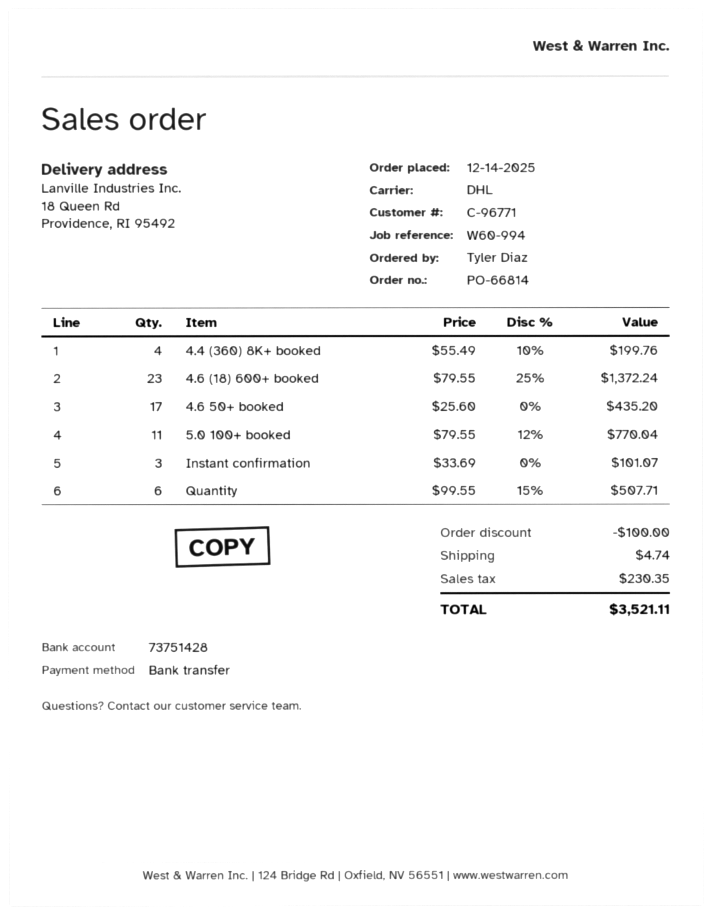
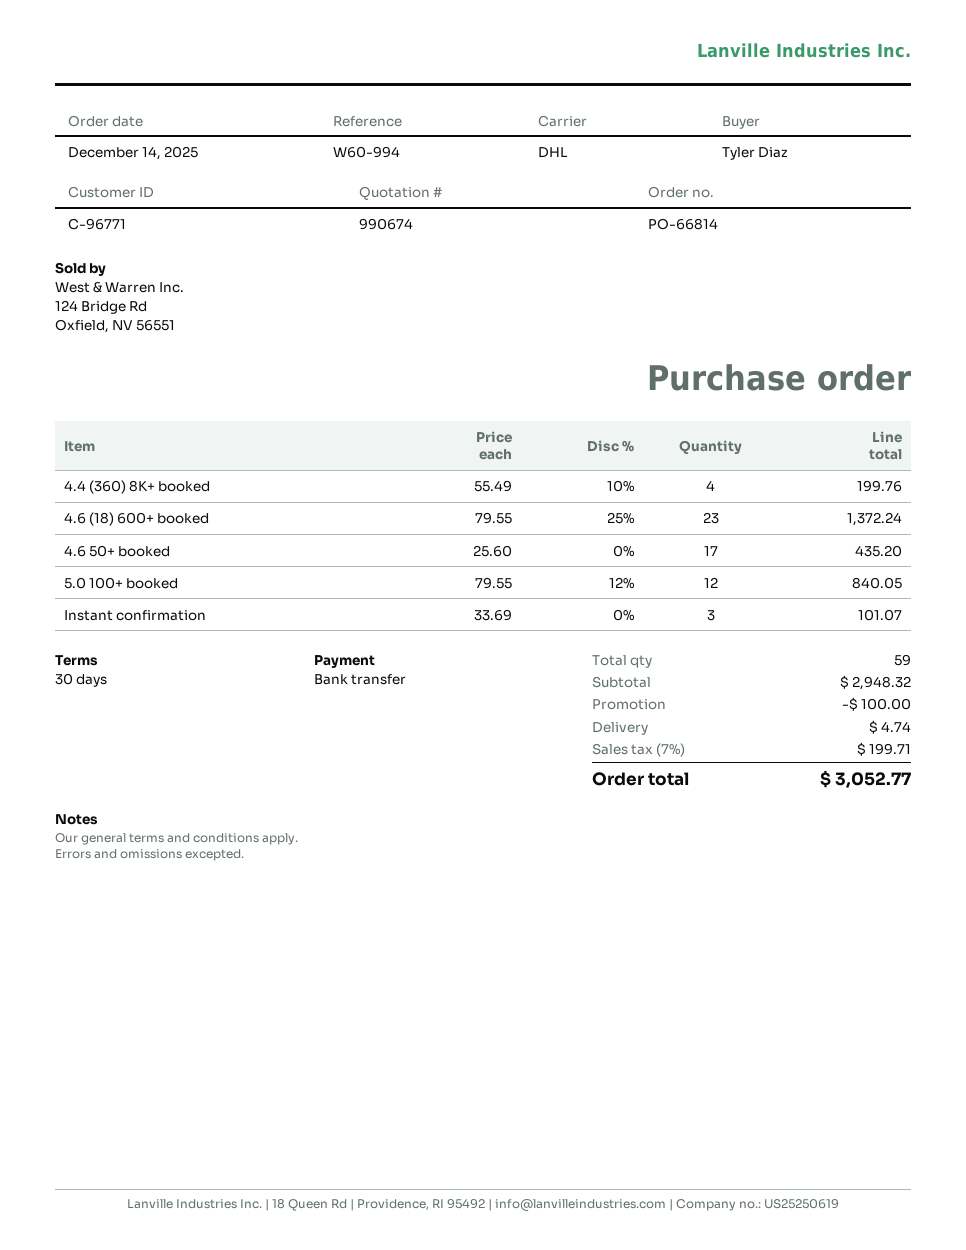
5.0 100+ booked: 11 x 79.55 - 12% = 770.04 -> 12 x 79.55 - 12% = 840.05
Quantity: 6 x 99.55 - 15% = 507.71 -> none
tax: 230.35 -> 199.71
total: 3521.11 -> 3052.77

